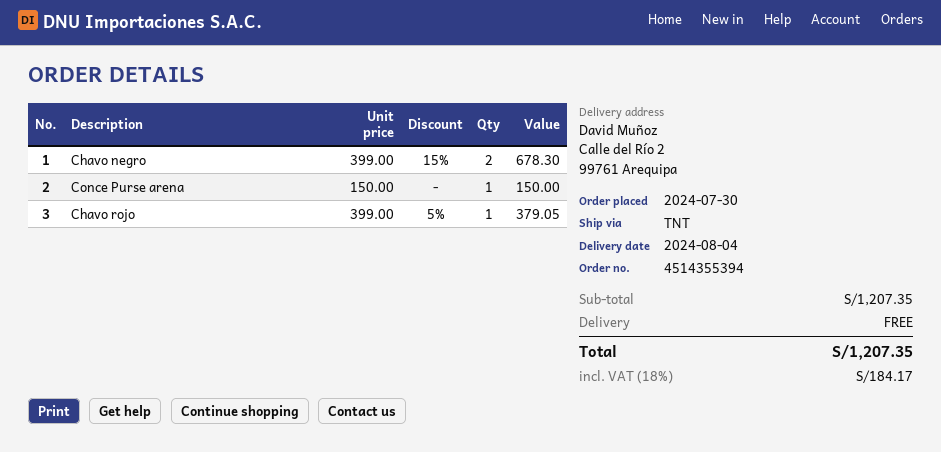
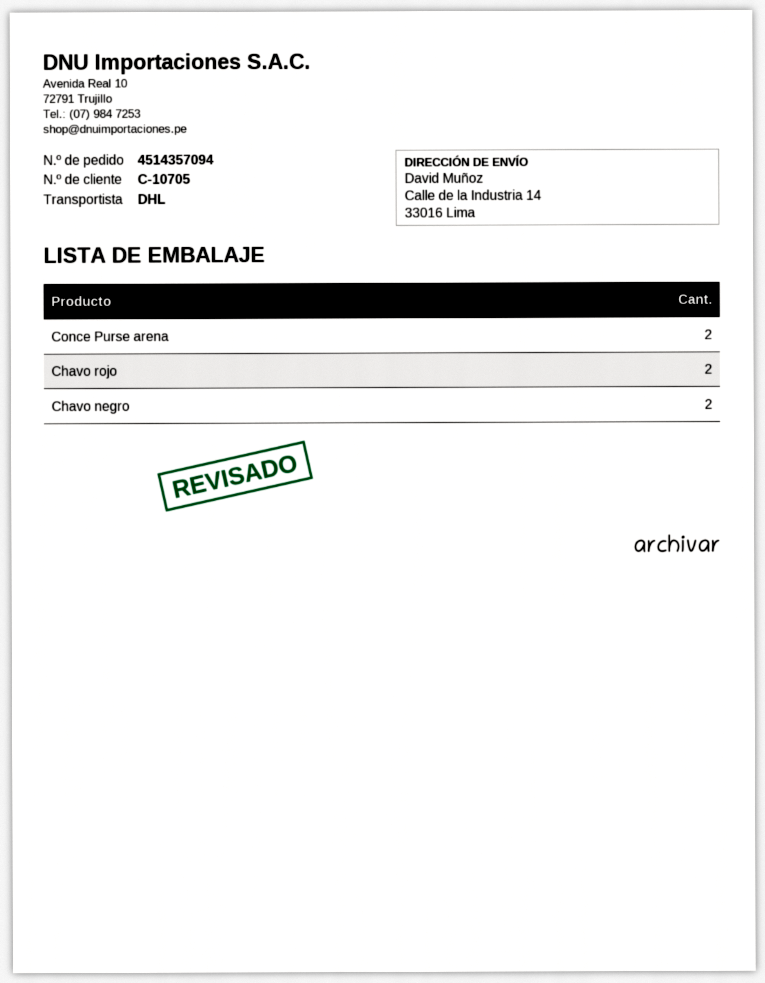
order number: 4514355394 -> 4514357094
shipping method: TNT -> DHL
ship to: Calle del Río 2, 99761 Arequipa -> Calle de la Industria 14, 33016 Lima
Conce Purse arena: 1 -> 2
Chavo rojo: 1 -> 2

